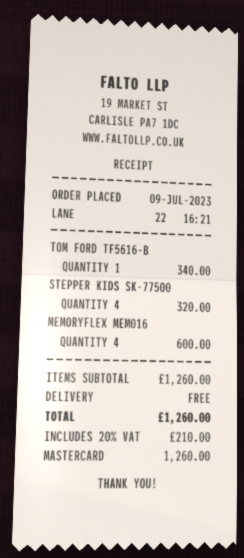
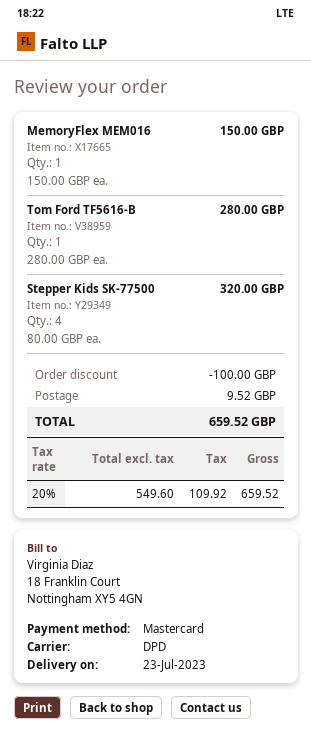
TOM FORD TF5616-B: 1 for 340.00 -> 1 for 280.00
MEMORYFLEX MEM016: 4 for 600.00 -> 1 for 150.00
discount: none -> 100.00
shipping: 0.00 -> 9.52
tax: 20% = 210.00 -> 20% = 109.92
total: 1260.00 -> 659.52

